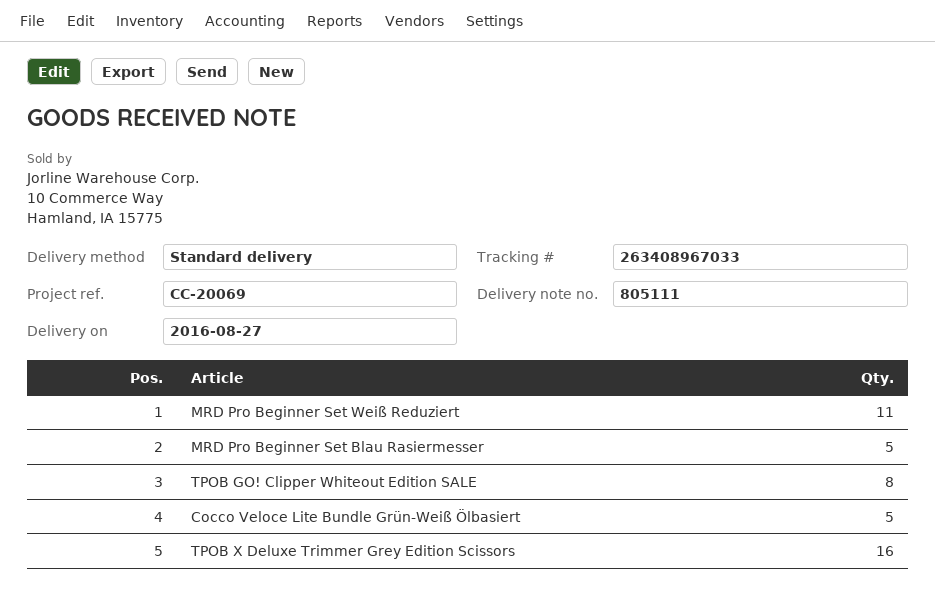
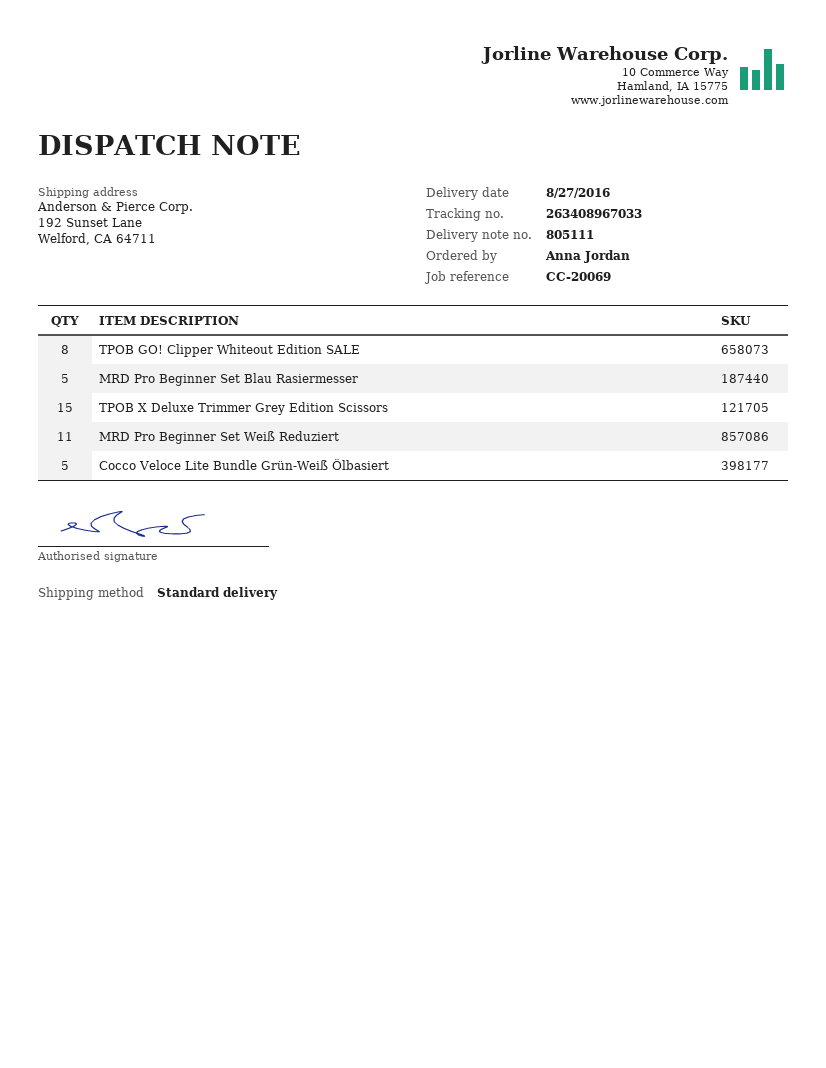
TPOB X Deluxe Trimmer Grey Edition Scissors: 16 -> 15

